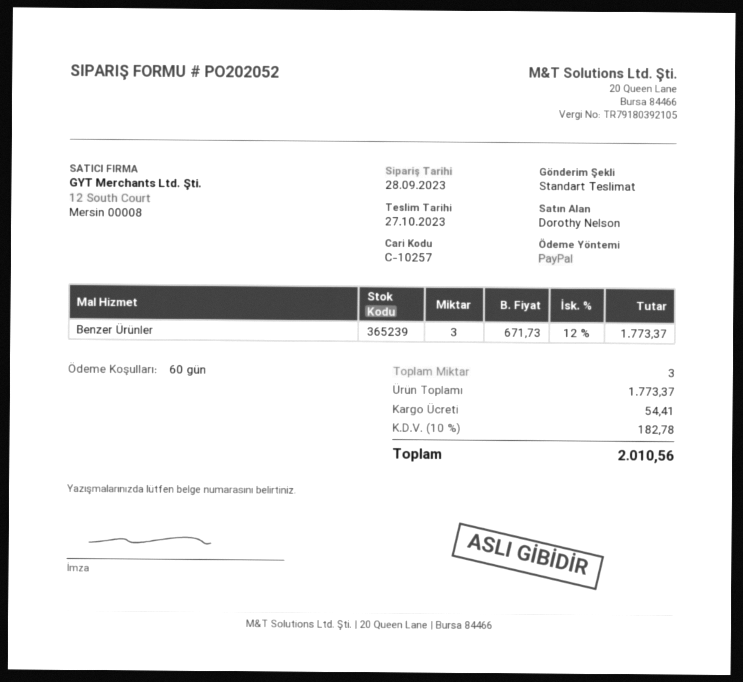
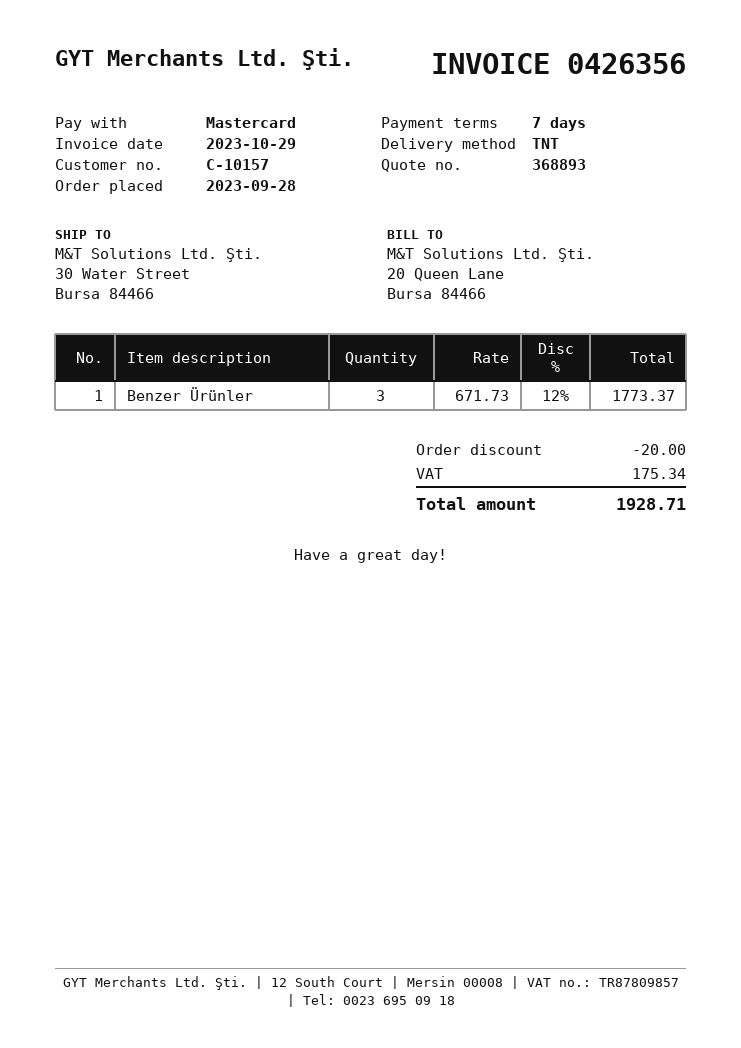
payment terms: 60 days -> 7 days
customer number: C-10257 -> C-10157
payment method: PayPal -> Mastercard
shipping method: standard -> TNT
discount: none -> 20.00
shipping: 54.41 -> none
tax: 182.78 -> 175.34
total: 2010.56 -> 1928.71

